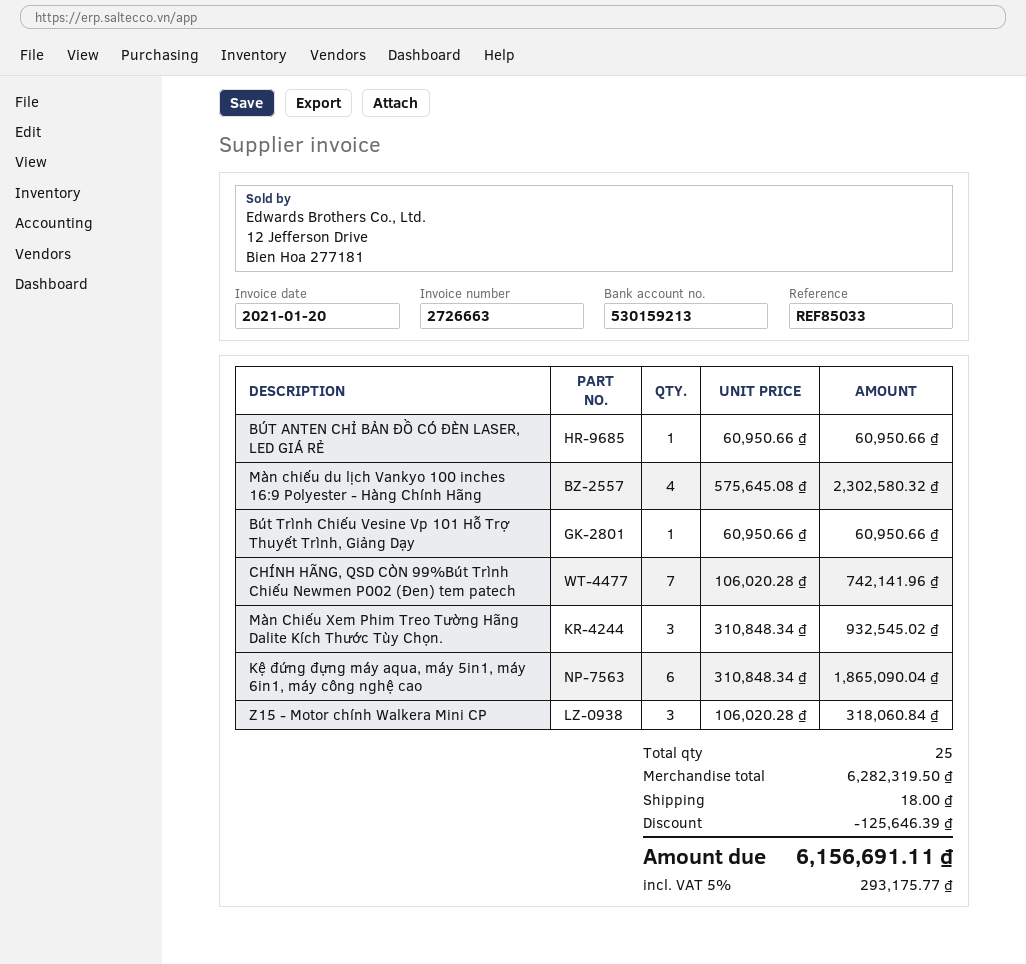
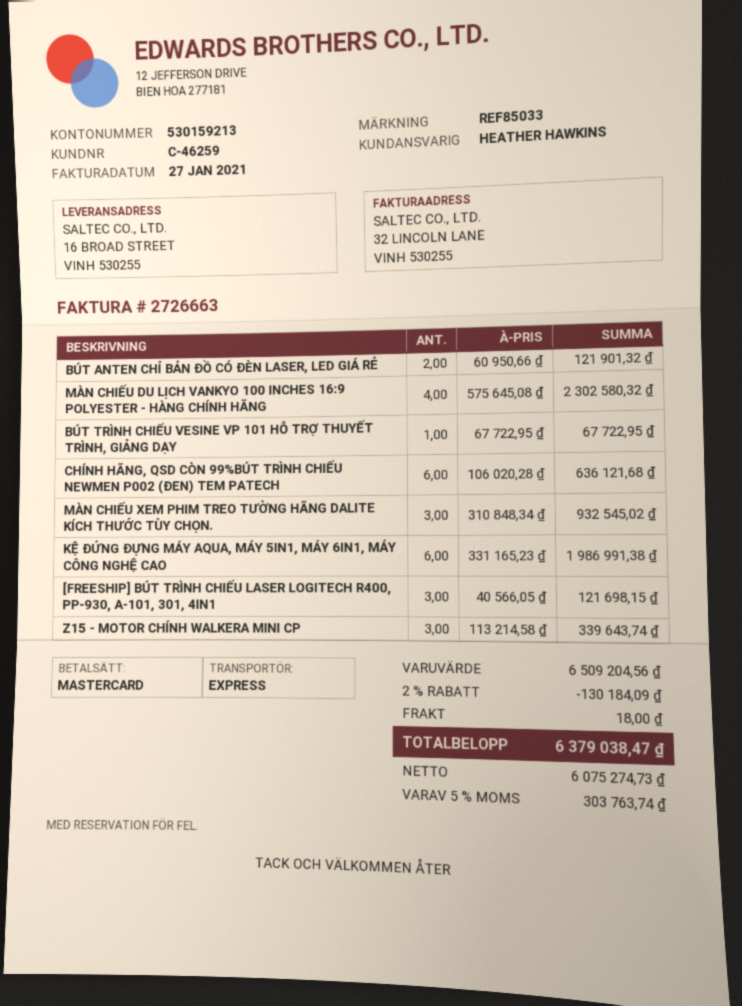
invoice date: 2021-01-20 -> 2021-01-27
BÚT ANTEN CHỈ BẢN ĐỒ CÓ ĐÈN LASER, LED GIÁ RẺ: 1 x 60950.66 = 60950.66 -> 2 x 60950.66 = 121901.32
Bút Trình Chiếu Vesine Vp 101 Hỗ Trợ Thuyết Trình, Giảng Dạy: 1 x 60950.66 = 60950.66 -> 1 x 67722.95 = 67722.95
CHÍNH HÃNG, QSD CÒN 99%Bút Trình Chiếu Newmen P002 (Đen) tem patech: 7 x 106020.28 = 742141.96 -> 6 x 106020.28 = 636121.68
Kệ đứng đựng máy aqua, máy 5in1, máy 6in1, máy công nghệ cao: 6 x 310848.34 = 1865090.04 -> 6 x 331165.23 = 1986991.38
Z15 - Motor chính Walkera Mini CP: 3 x 106020.28 = 318060.84 -> 3 x 113214.58 = 339643.74
[FREESHIP] BÚT TRÌNH CHIẾU LASER LOGITECH R400, PP-930, A-101, 301, 4IN1: none -> 3 x 40566.05 = 121698.15
subtotal: 6282319.50 -> 6509204.56
discount: 125646.39 -> 130184.09
tax: 5% = 293175.77 -> 5% = 303763.74
total: 6156691.11 -> 6379038.47

